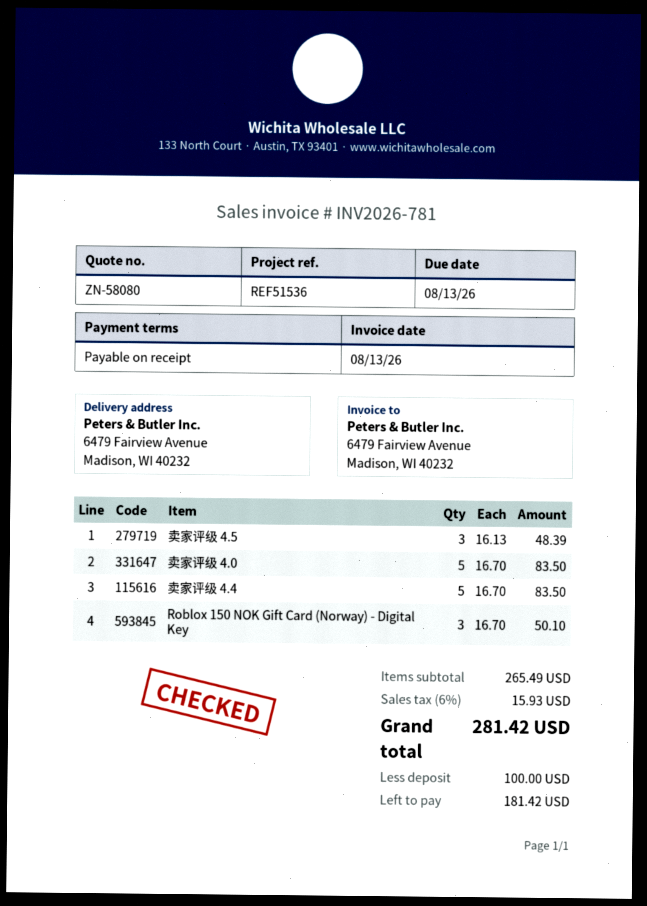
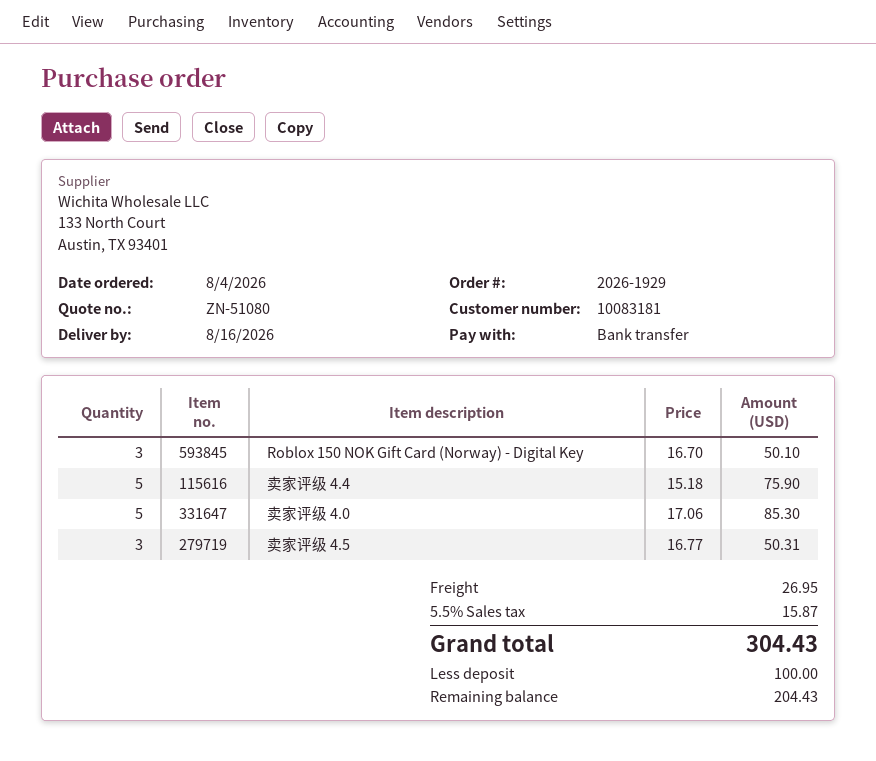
quote number: ZN-58080 -> ZN-51080
卖家评级 4.5: 3 x 16.13 = 48.39 -> 3 x 16.77 = 50.31
卖家评级 4.0: 5 x 16.70 = 83.50 -> 5 x 17.06 = 85.30
卖家评级 4.4: 5 x 16.70 = 83.50 -> 5 x 15.18 = 75.90
shipping: none -> 26.95
tax: 6% = 15.93 -> 5.5% = 15.87
total: 281.42 -> 304.43
balance: 181.42 -> 204.43

